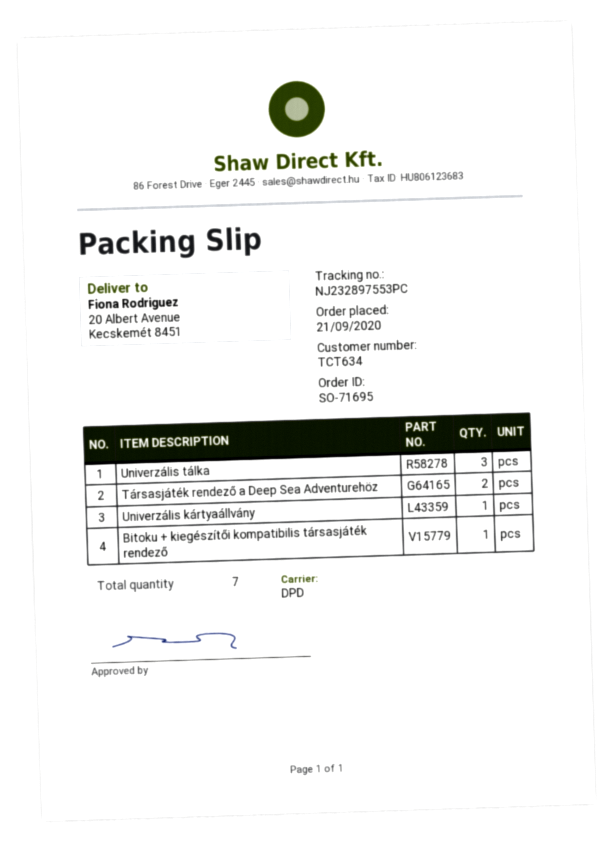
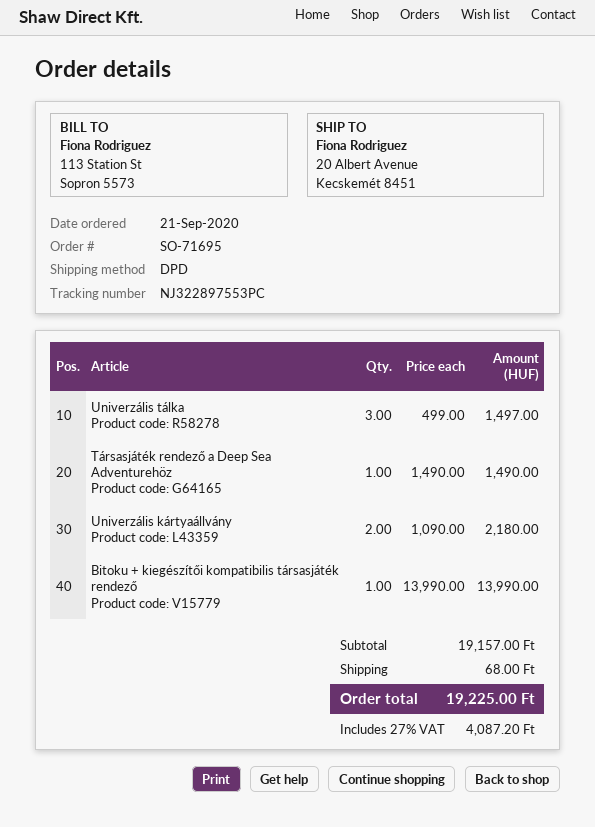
tracking number: NJ232897553PC -> NJ322897553PC
Társasjáték rendező a Deep Sea Adventurehöz: 2 -> 1
Univerzális kártyaállvány: 1 -> 2

